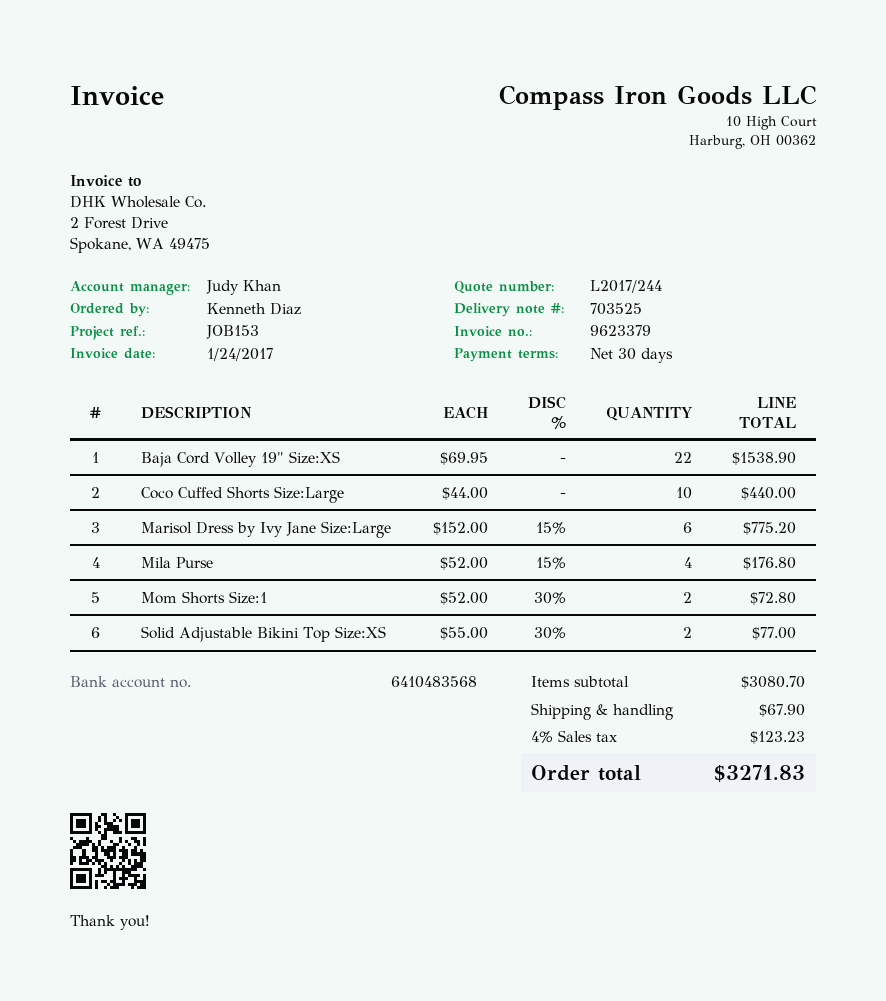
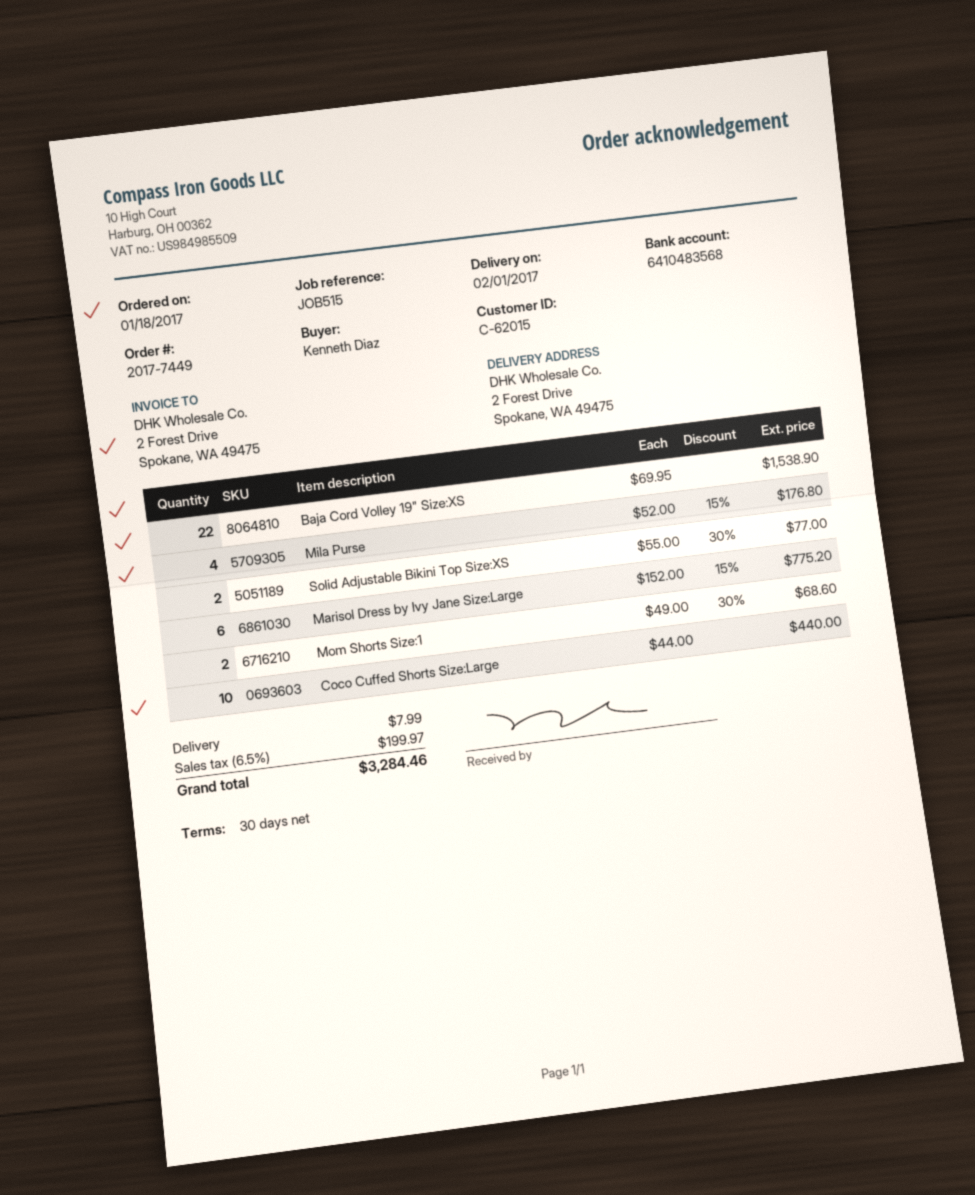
reference: JOB153 -> JOB515
Mom Shorts Size:1: 2 x 52.00 - 30% = 72.80 -> 2 x 49.00 - 30% = 68.60
shipping: 67.90 -> 7.99
tax: 4% = 123.23 -> 6.5% = 199.97
total: 3271.83 -> 3284.46

